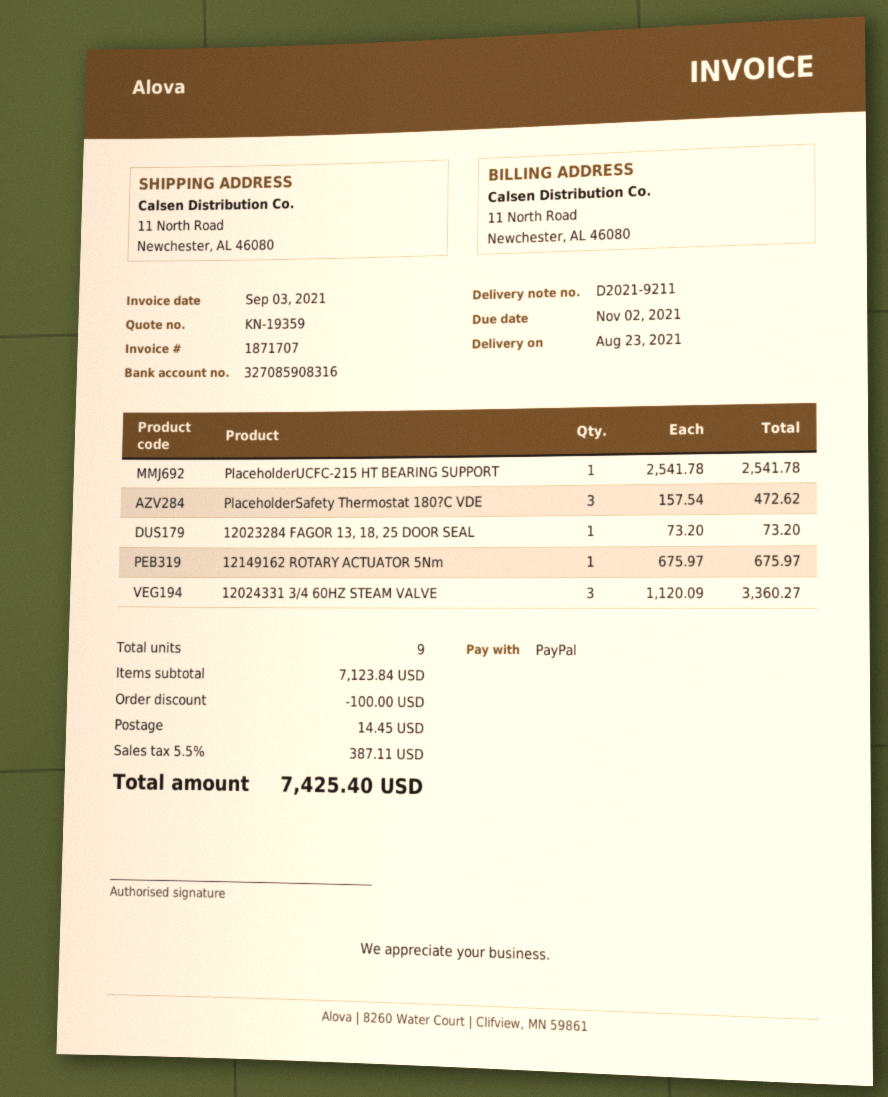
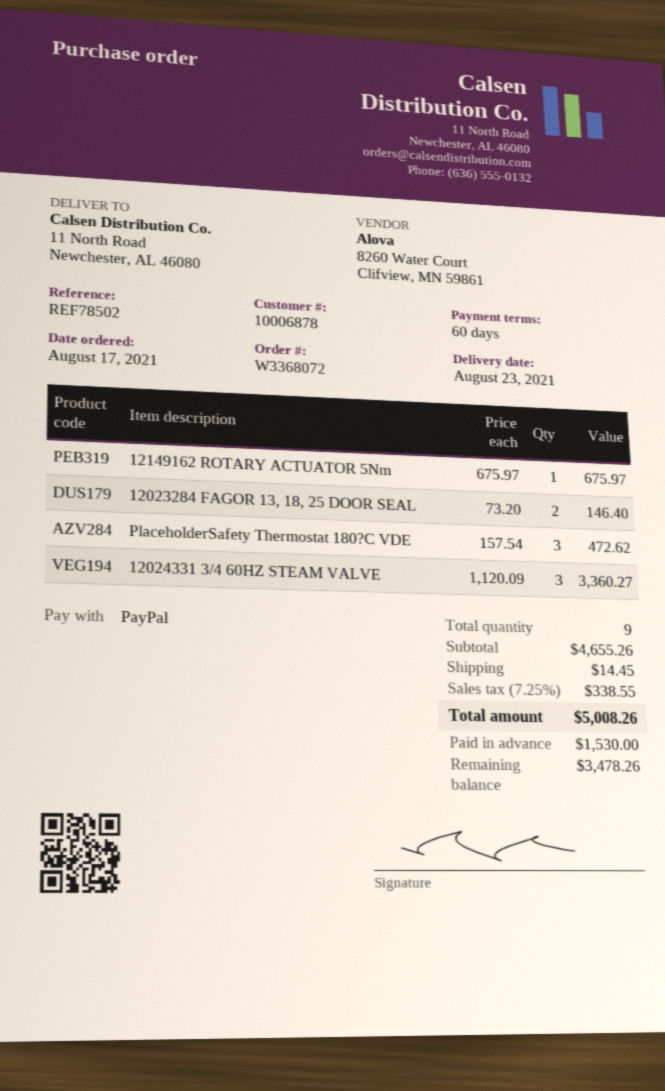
PlaceholderUCFC-215 HT BEARING SUPPORT: 1 x 2541.78 = 2541.78 -> none
12023284 FAGOR 13, 18, 25 DOOR SEAL: 1 x 73.20 = 73.20 -> 2 x 73.20 = 146.40
subtotal: 7123.84 -> 4655.26
discount: 100.00 -> none
tax: 5.5% = 387.11 -> 7.25% = 338.55
total: 7425.40 -> 5008.26

